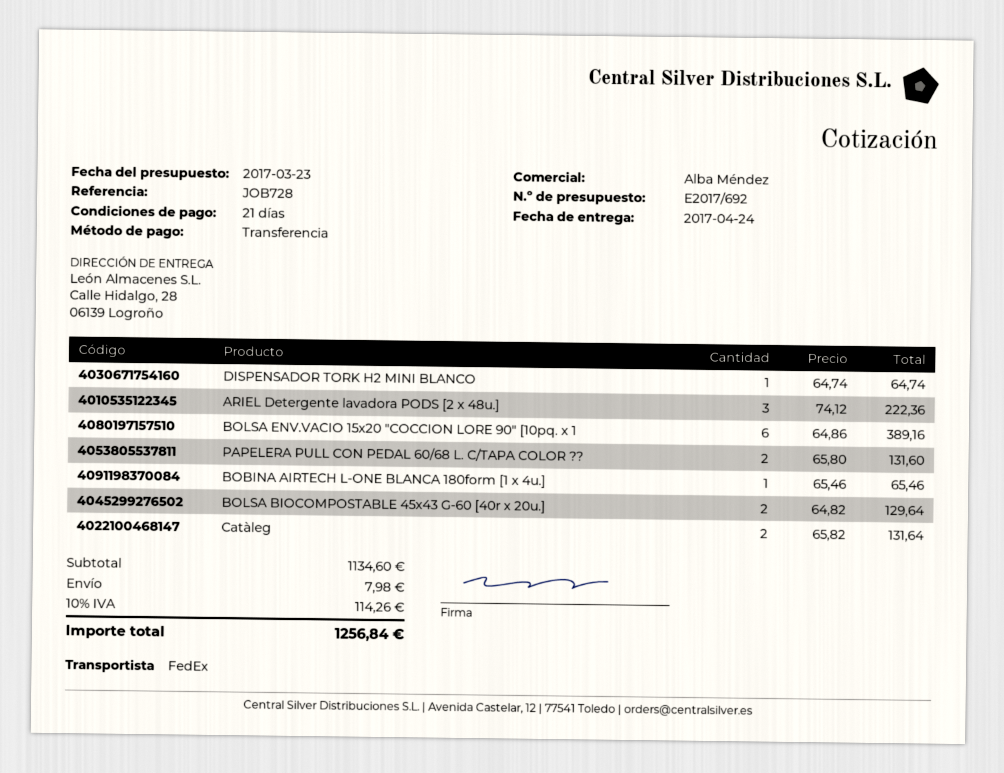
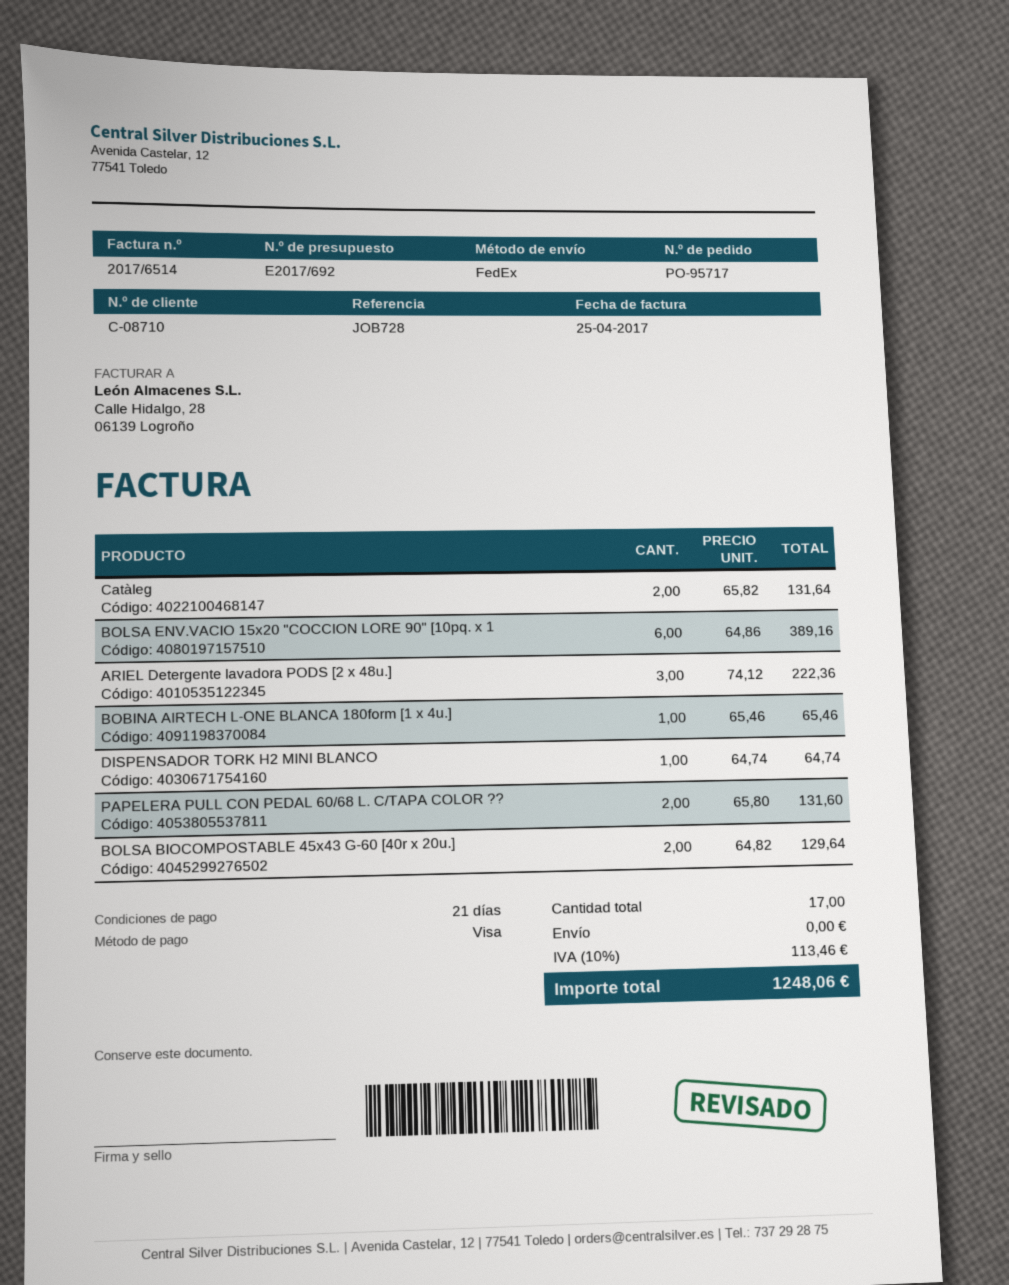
payment method: bank transfer -> Visa
shipping: 7.98 -> 0.00
tax: 10% = 114.26 -> 10% = 113.46
total: 1256.84 -> 1248.06

